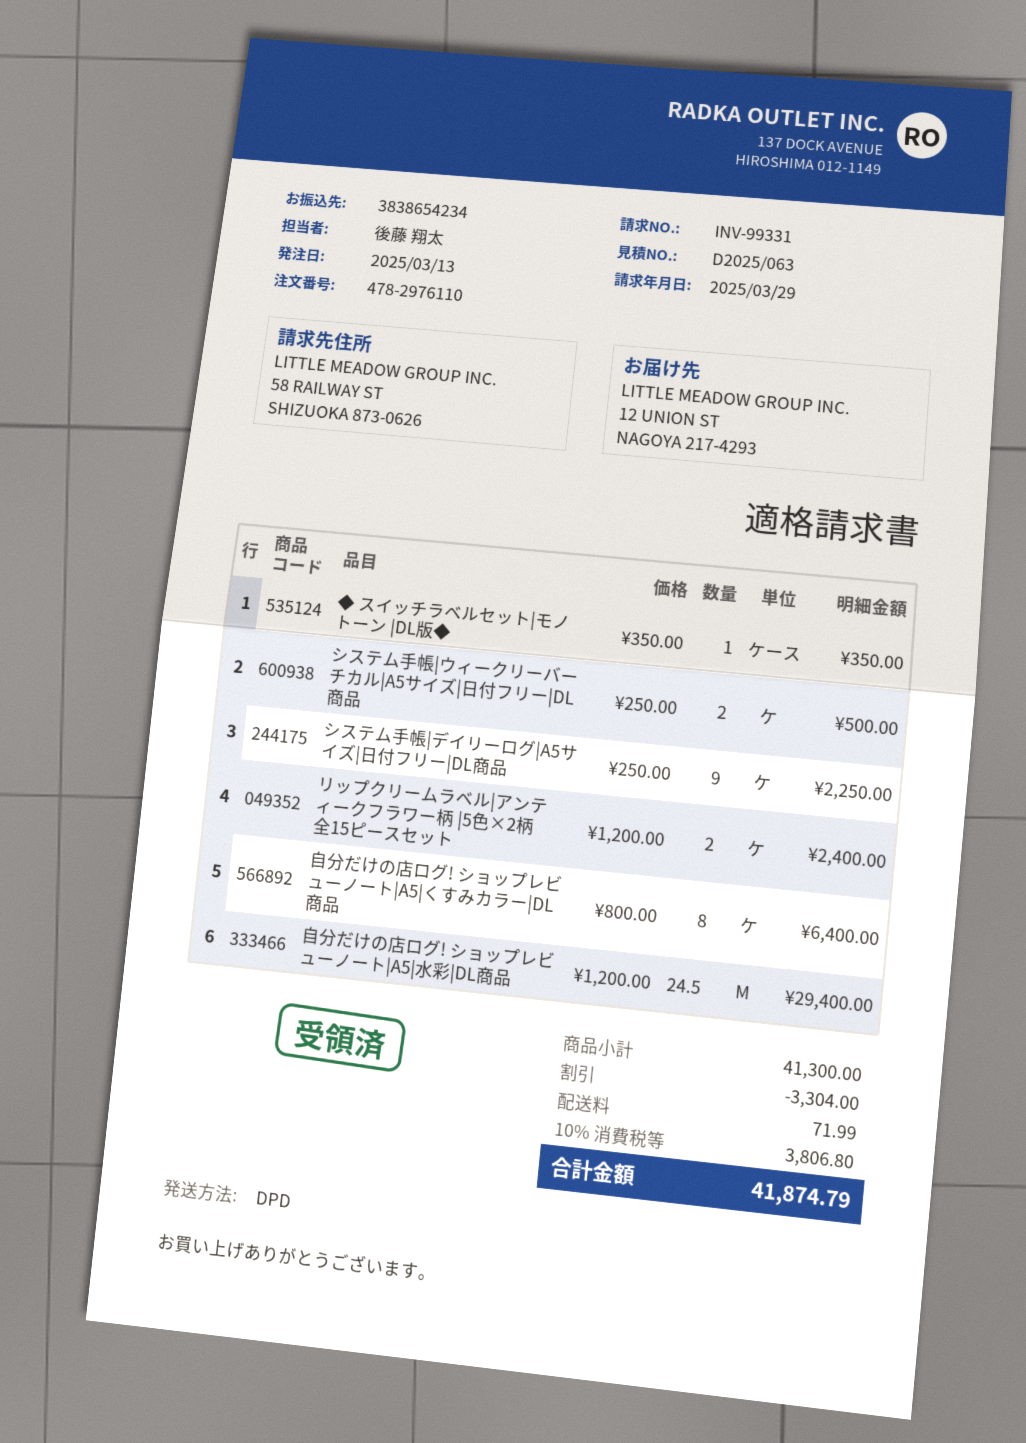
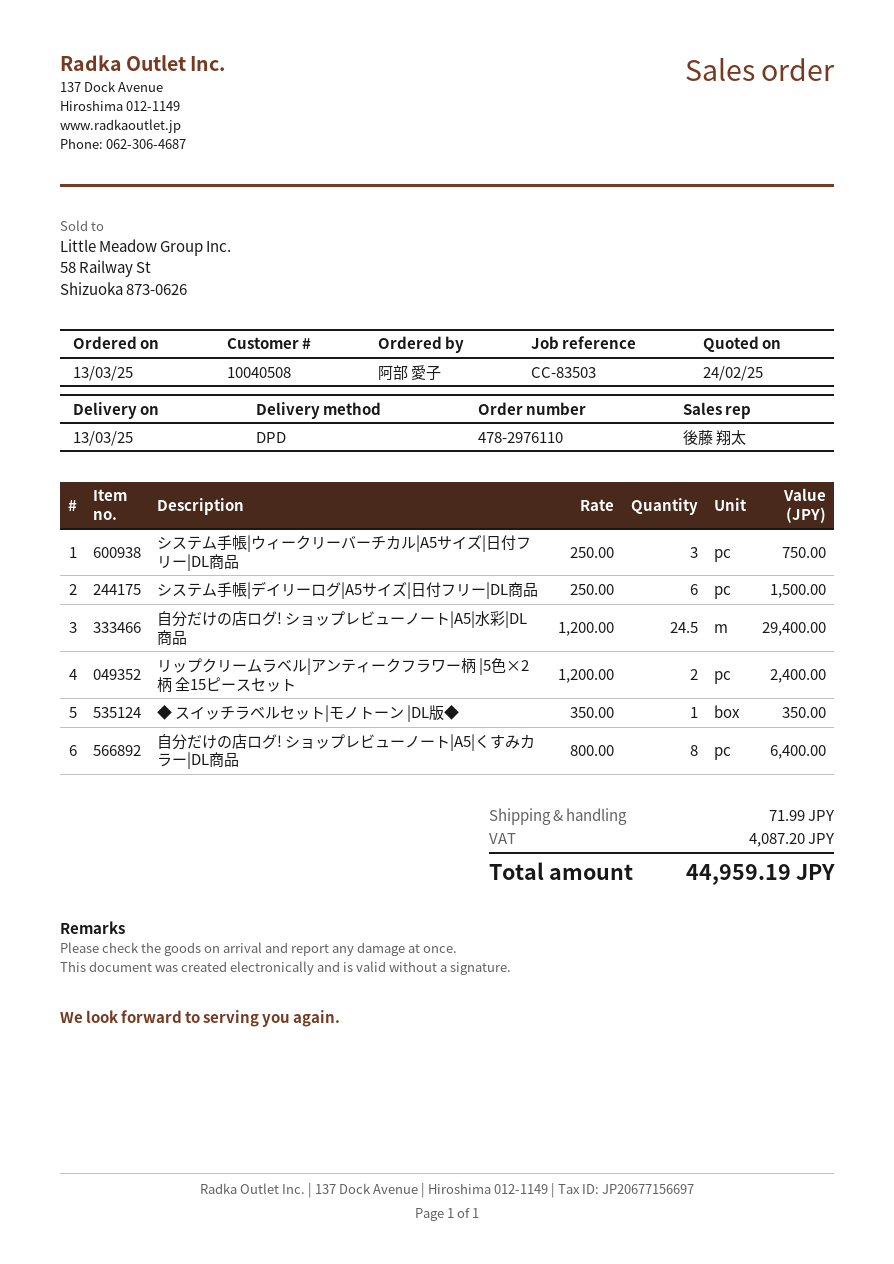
システム手帳|ウィークリーバーチカル|A5サイズ|日付フリー|DL商品: 2 x 250.00 = 500.00 -> 3 x 250.00 = 750.00
システム手帳|デイリーログ|A5サイズ|日付フリー|DL商品: 9 x 250.00 = 2250.00 -> 6 x 250.00 = 1500.00
discount: 3304.00 -> none
tax: 3806.80 -> 4087.20
total: 41874.79 -> 44959.19

